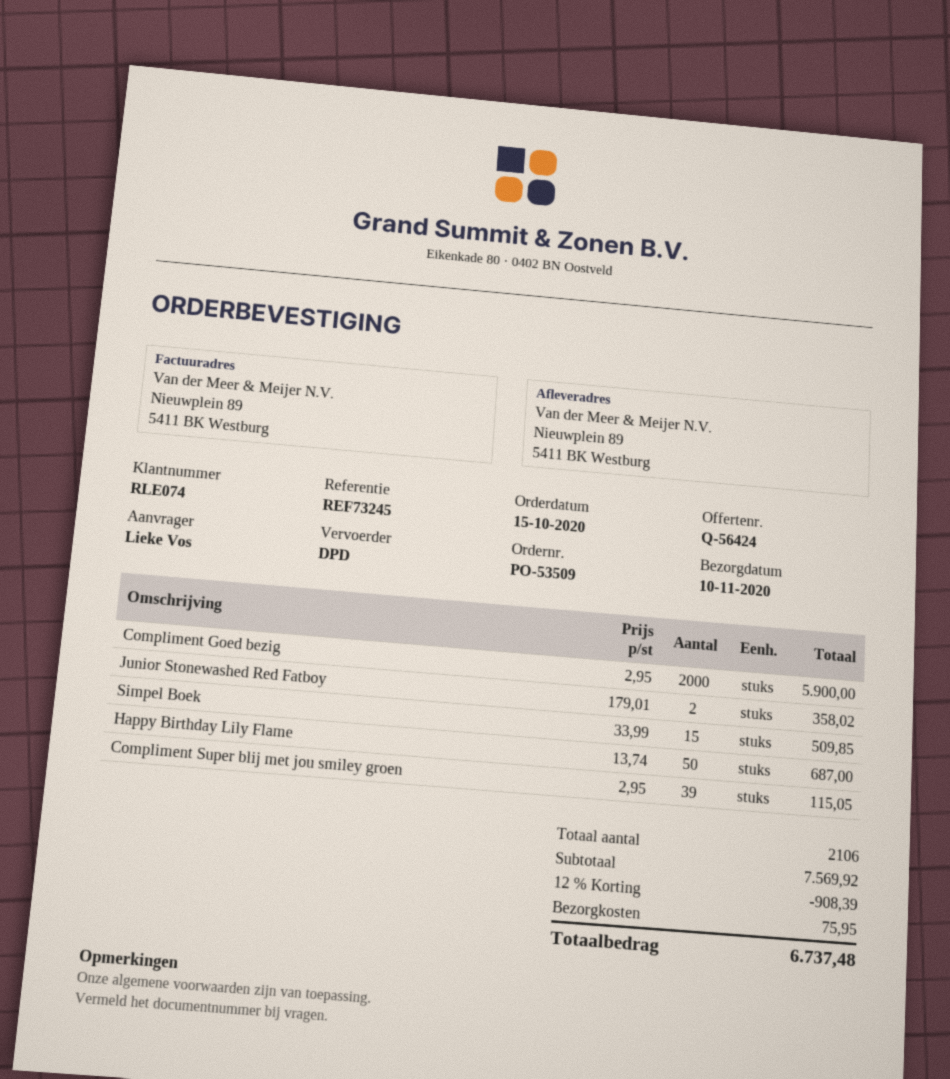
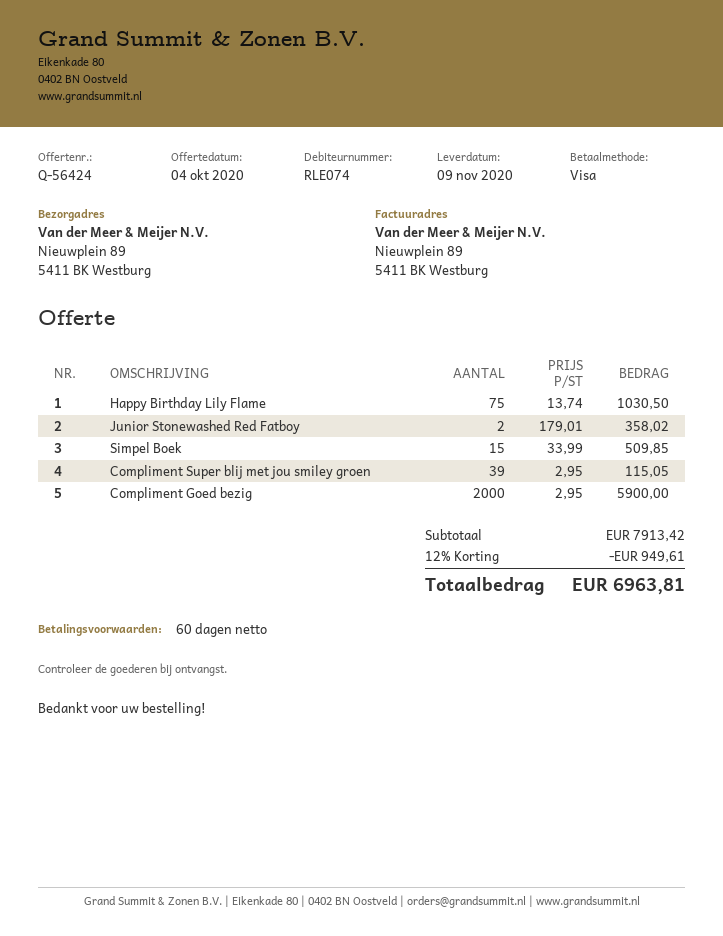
delivery date: 2020-11-10 -> 2020-11-09
Happy Birthday Lily Flame: 50 x 13.74 = 687.00 -> 75 x 13.74 = 1030.50
subtotal: 7569.92 -> 7913.42
discount: 12% = 908.39 -> 12% = 949.61
shipping: 75.95 -> none
total: 6737.48 -> 6963.81

